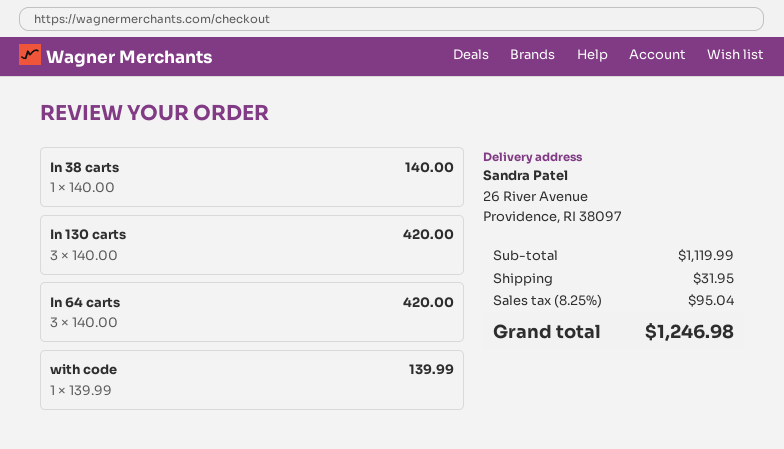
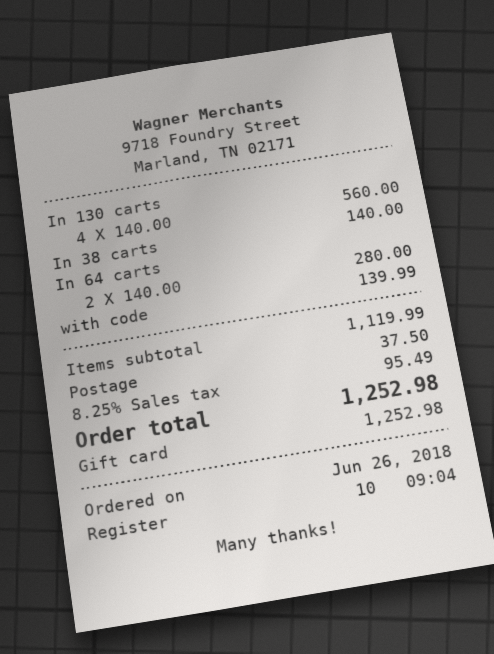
In 130 carts: 3 x 140.00 = 420.00 -> 4 x 140.00 = 560.00
In 64 carts: 3 x 140.00 = 420.00 -> 2 x 140.00 = 280.00
shipping: 31.95 -> 37.50
tax: 8.25% = 95.04 -> 8.25% = 95.49
total: 1246.98 -> 1252.98

